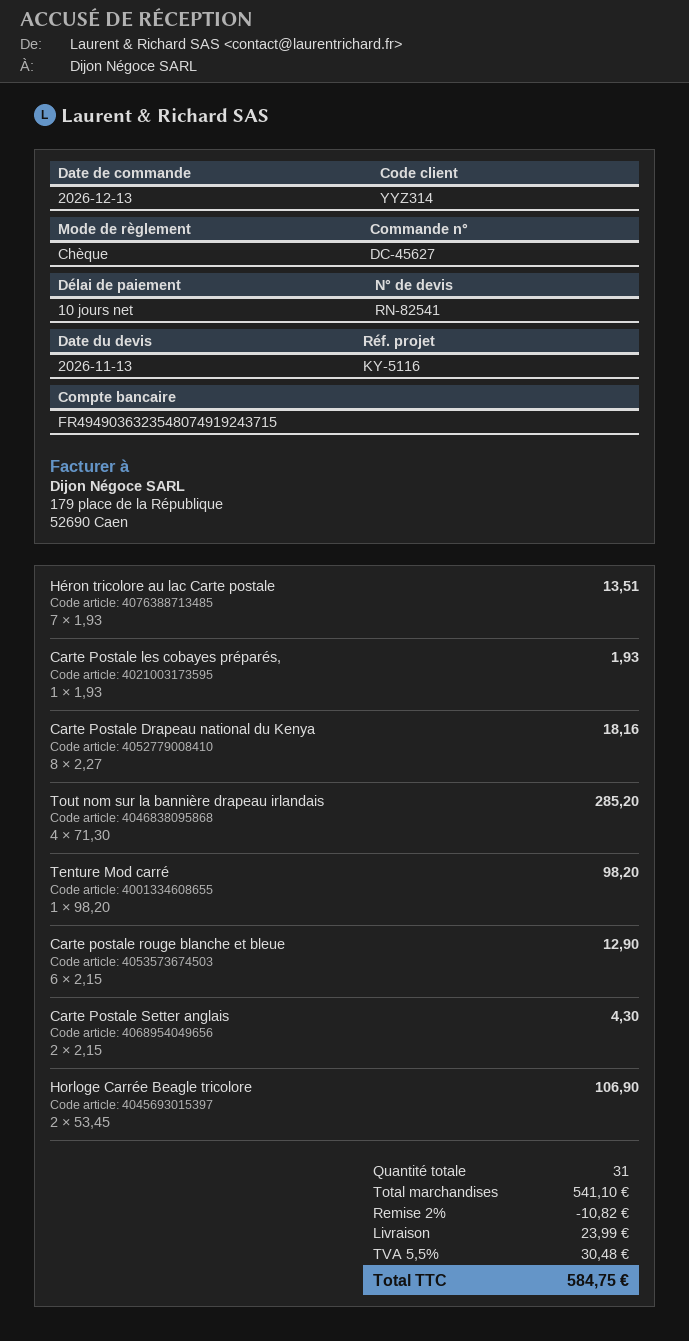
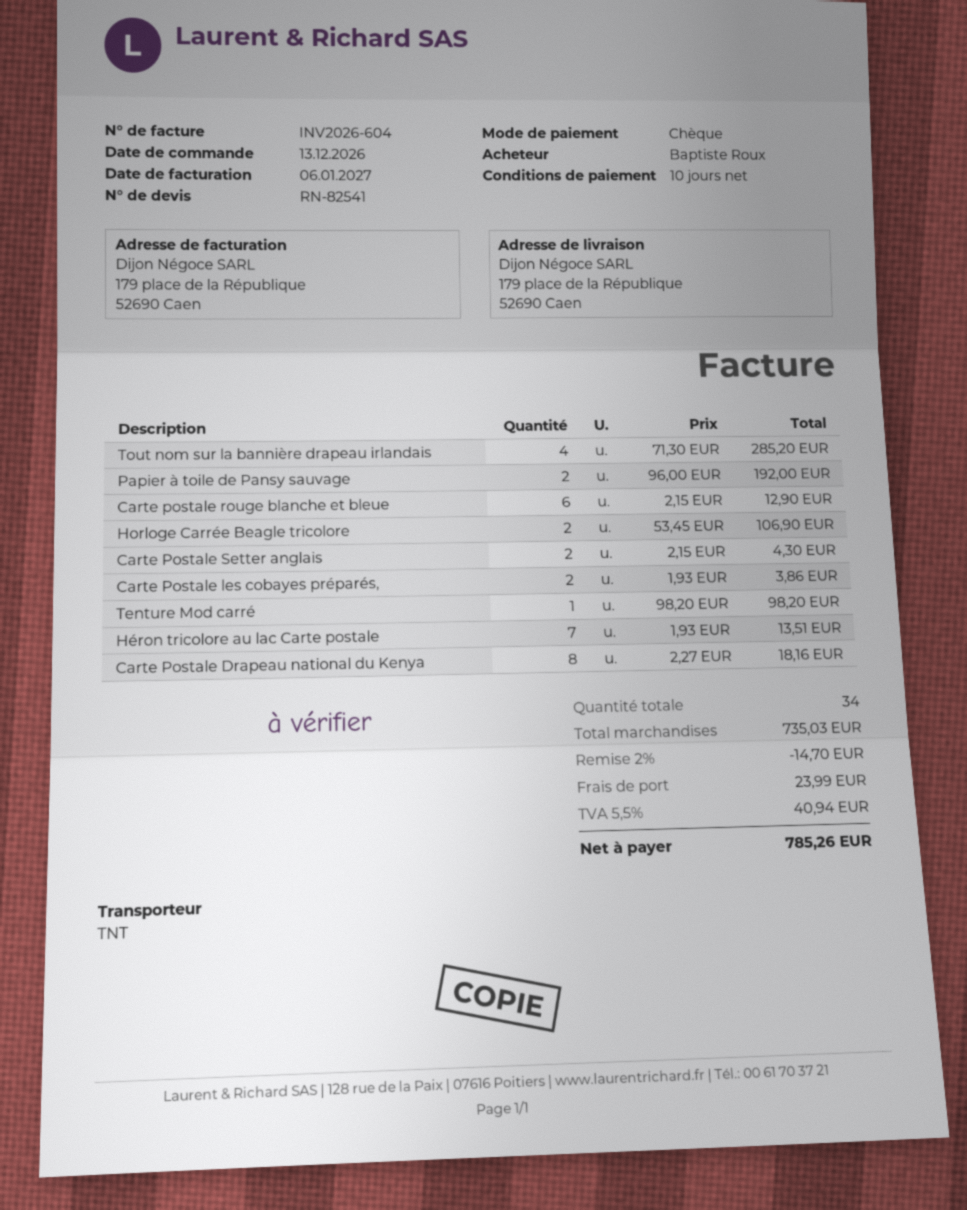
Carte Postale les cobayes préparés,: 1 x 1.93 = 1.93 -> 2 x 1.93 = 3.86
Papier à toile de Pansy sauvage: none -> 2 x 96.00 = 192.00
total quantity: 31 -> 34
subtotal: 541.10 -> 735.03
discount: 2% = 10.82 -> 2% = 14.70
tax: 5.5% = 30.48 -> 5.5% = 40.94
total: 584.75 -> 785.26

